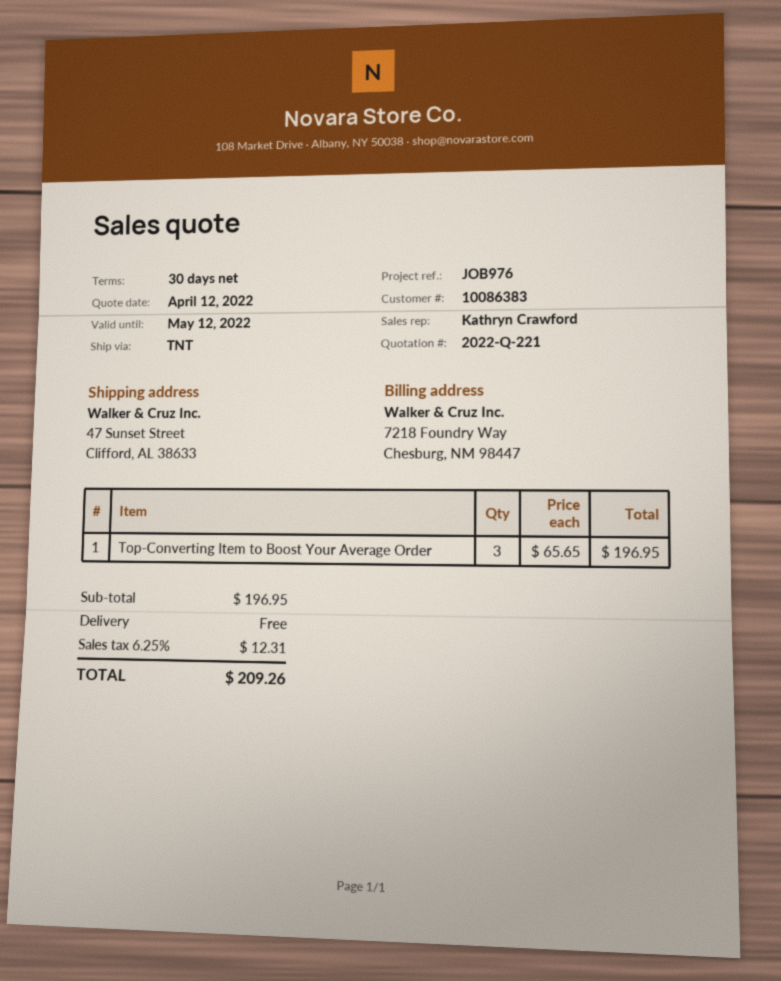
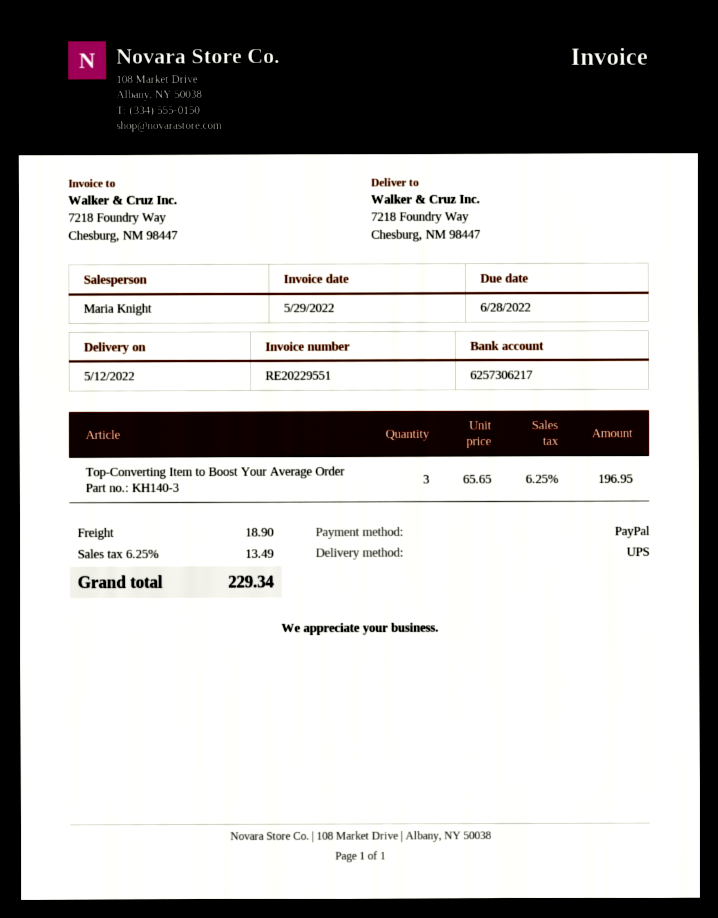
sales rep: Kathryn Crawford -> Maria Knight
shipping method: TNT -> UPS
ship to: 47 Sunset Street, Clifford, AL 38633 -> 7218 Foundry Way, Chesburg, NM 98447
shipping: 0.00 -> 18.90
tax: 6.25% = 12.31 -> 6.25% = 13.49
total: 209.26 -> 229.34

